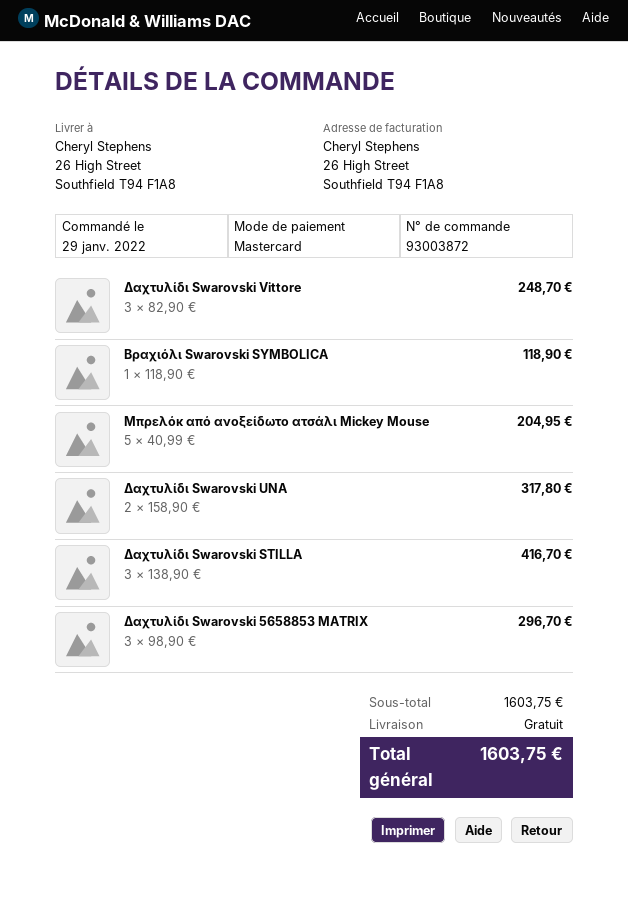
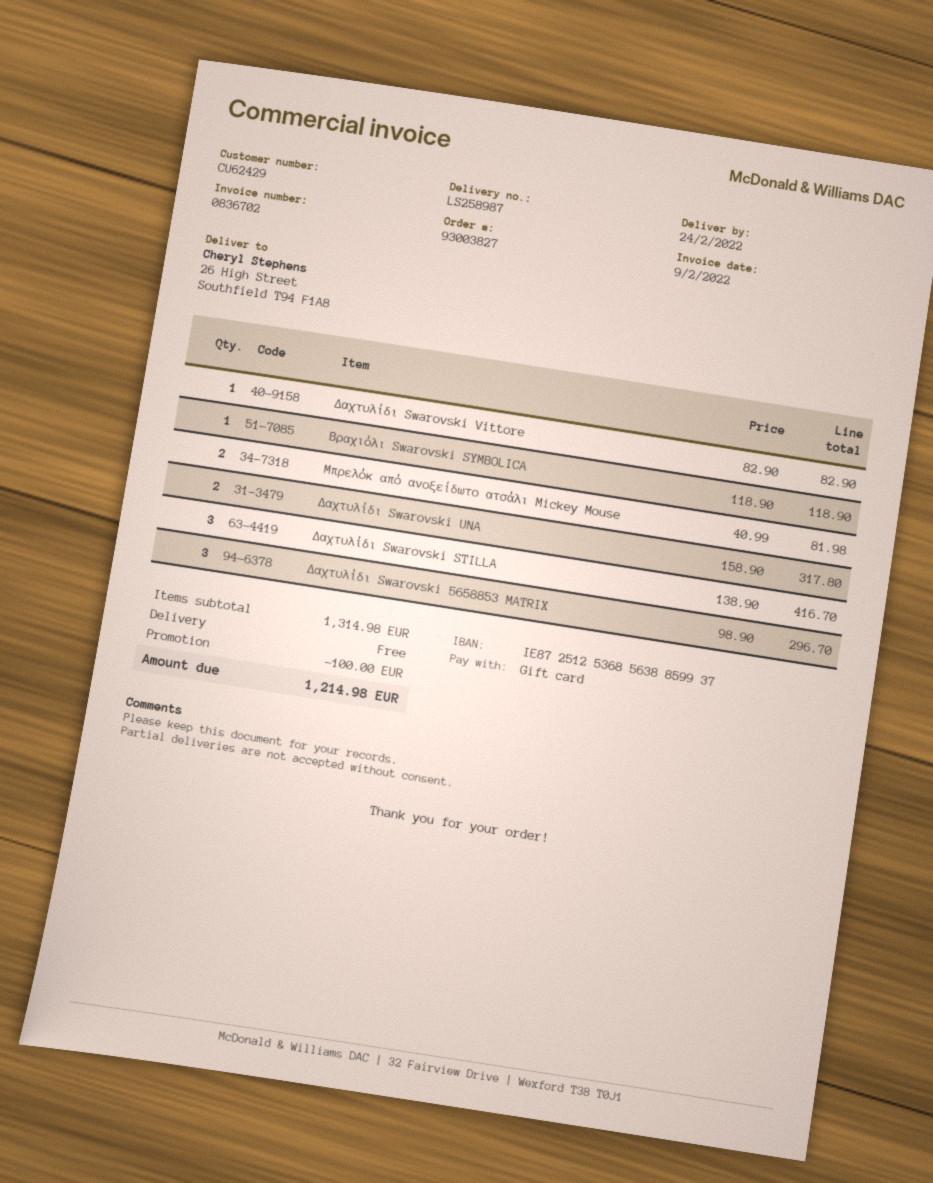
order number: 93003872 -> 93003827
payment method: Mastercard -> gift card
Δαχτυλίδι Swarovski Vittore: 3 x 82.90 = 248.70 -> 1 x 82.90 = 82.90
Μπρελόκ από ανοξείδωτο ατσάλι Mickey Mouse: 5 x 40.99 = 204.95 -> 2 x 40.99 = 81.98
subtotal: 1603.75 -> 1314.98
discount: none -> 100.00
total: 1603.75 -> 1214.98

